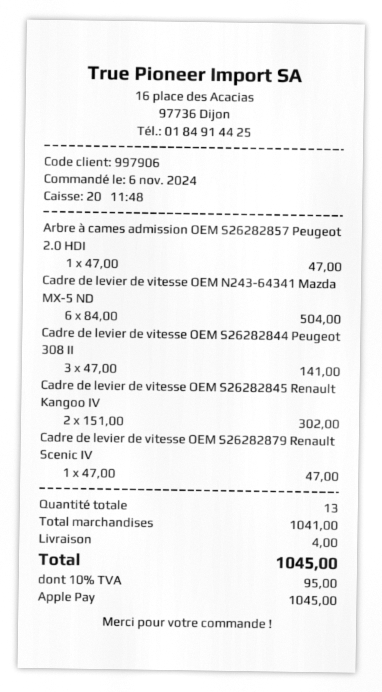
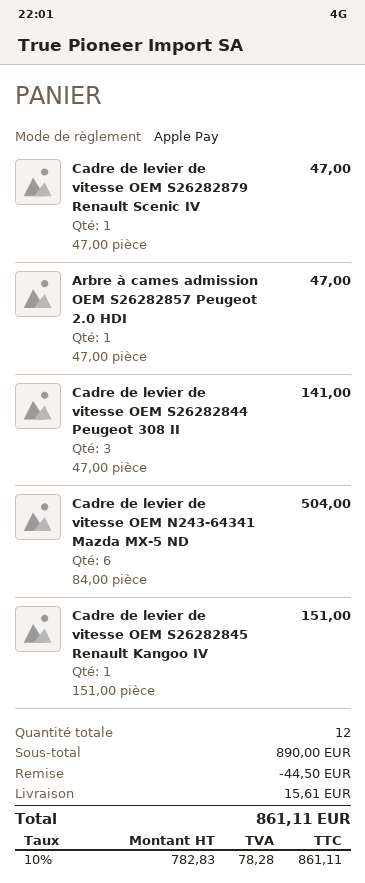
Cadre de levier de vitesse OEM S26282845 Renault Kangoo IV: 2 x 151.00 = 302.00 -> 1 x 151.00 = 151.00
total quantity: 13 -> 12
subtotal: 1041.00 -> 890.00
discount: none -> 44.50
shipping: 4.00 -> 15.61
tax: 10% = 95.00 -> 10% = 78.28
total: 1045.00 -> 861.11

